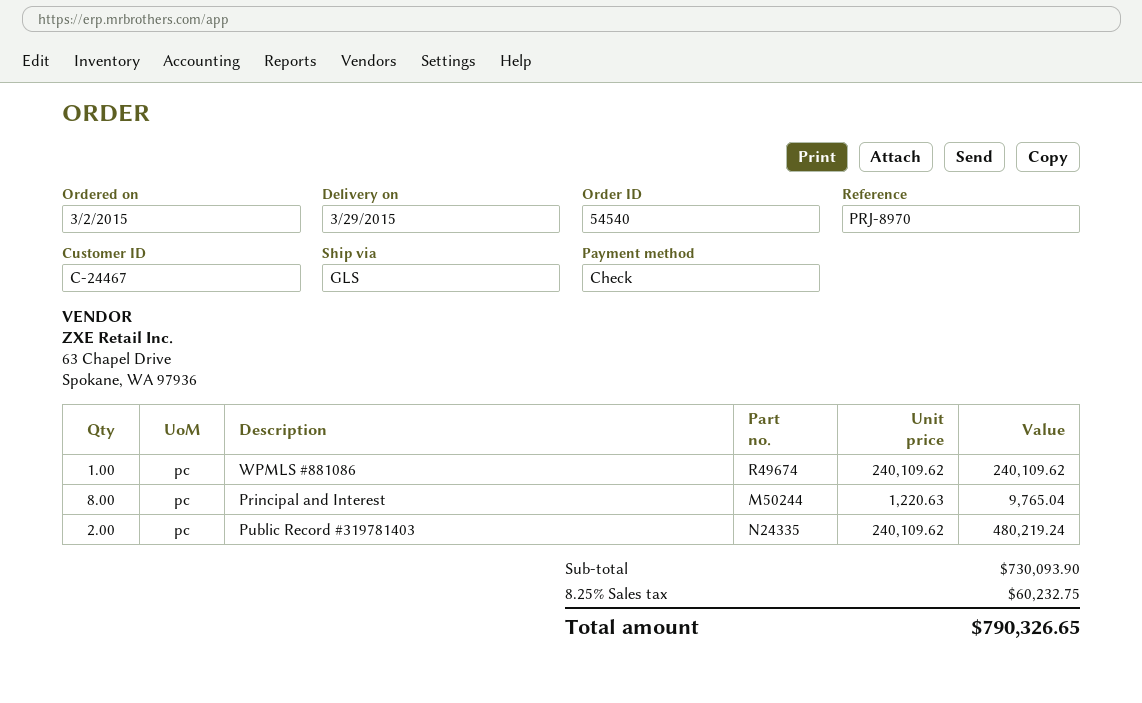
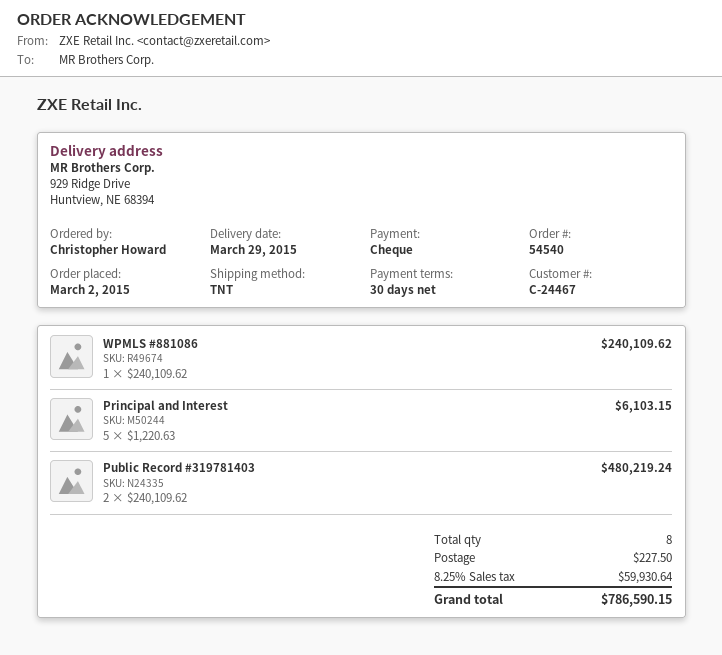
shipping method: GLS -> TNT
Principal and Interest: 8 x 1220.63 = 9765.04 -> 5 x 1220.63 = 6103.15
shipping: none -> 227.50
tax: 8.25% = 60232.75 -> 8.25% = 59930.64
total: 790326.65 -> 786590.15

